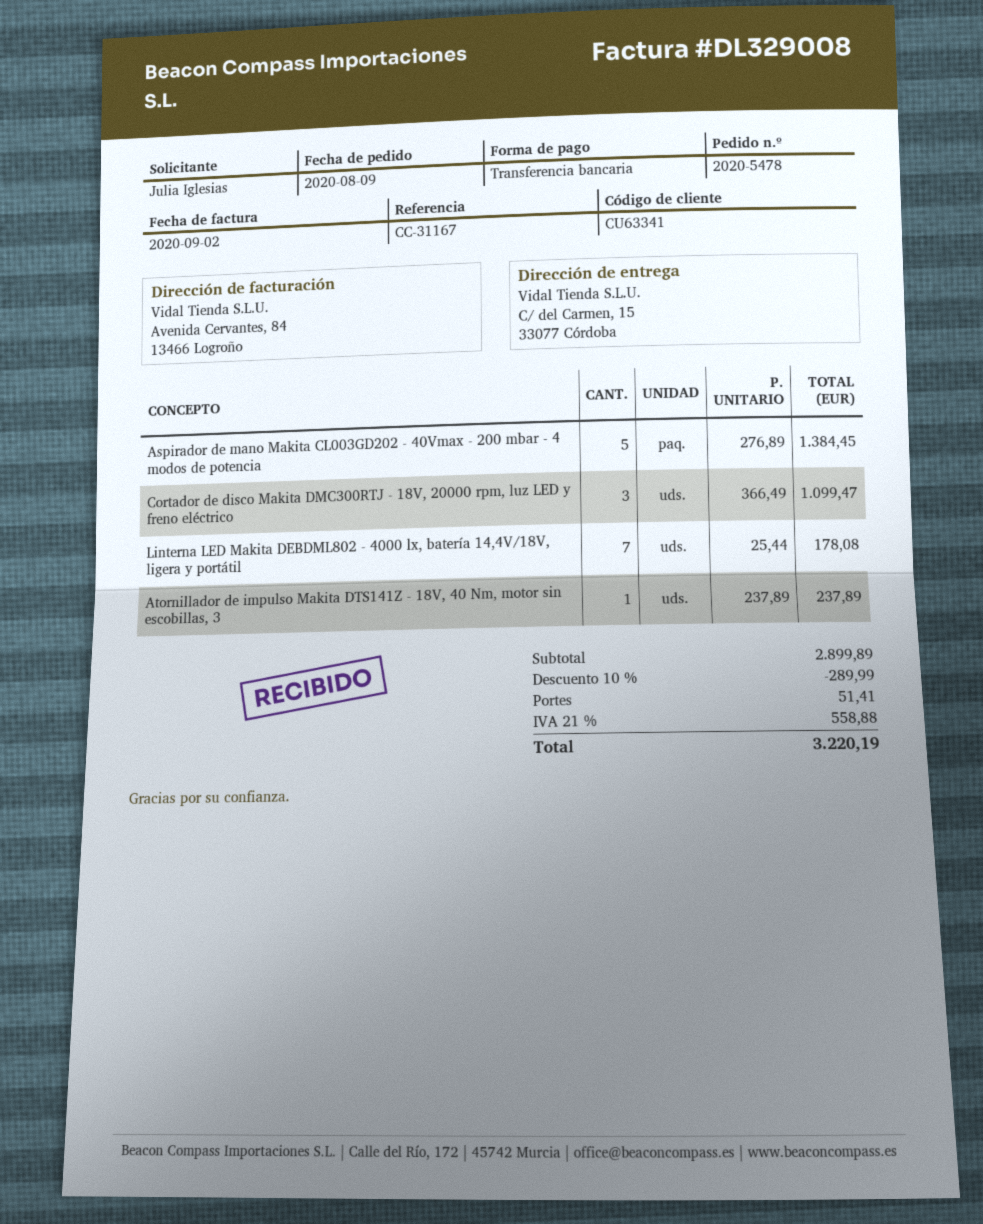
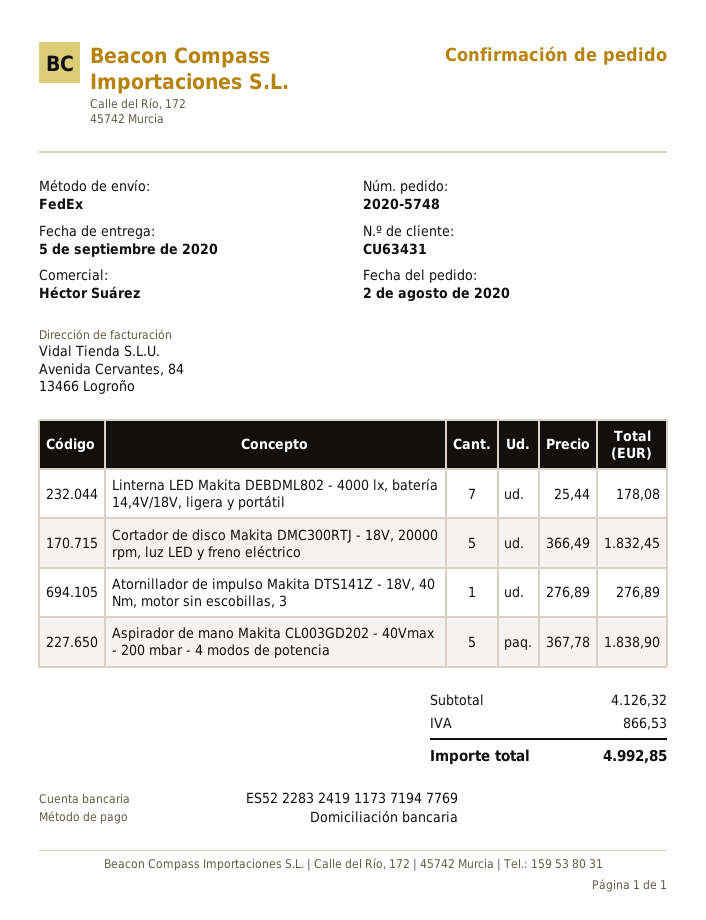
order number: 2020-5478 -> 2020-5748
order date: 2020-08-09 -> 2020-08-02
customer number: CU63341 -> CU63431
payment method: bank transfer -> direct debit
Aspirador de mano Makita CL003GD202 - 40Vmax - 200 mbar - 4 modos de potencia: 5 x 276.89 = 1384.45 -> 5 x 367.78 = 1838.90
Cortador de disco Makita DMC300RTJ - 18V, 20000 rpm, luz LED y freno eléctrico: 3 x 366.49 = 1099.47 -> 5 x 366.49 = 1832.45
Atornillador de impulso Makita DTS141Z - 18V, 40 Nm, motor sin escobillas, 3: 1 x 237.89 = 237.89 -> 1 x 276.89 = 276.89
subtotal: 2899.89 -> 4126.32
discount: 10% = 289.99 -> none
shipping: 51.41 -> none
tax: 558.88 -> 866.53
total: 3220.19 -> 4992.85

